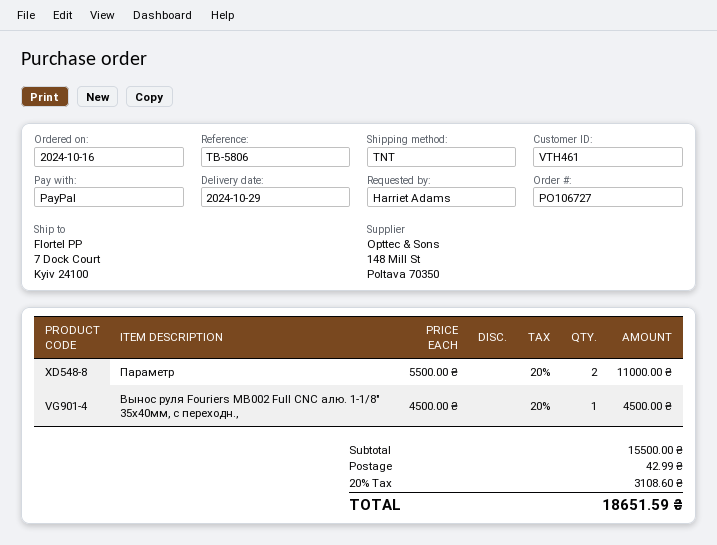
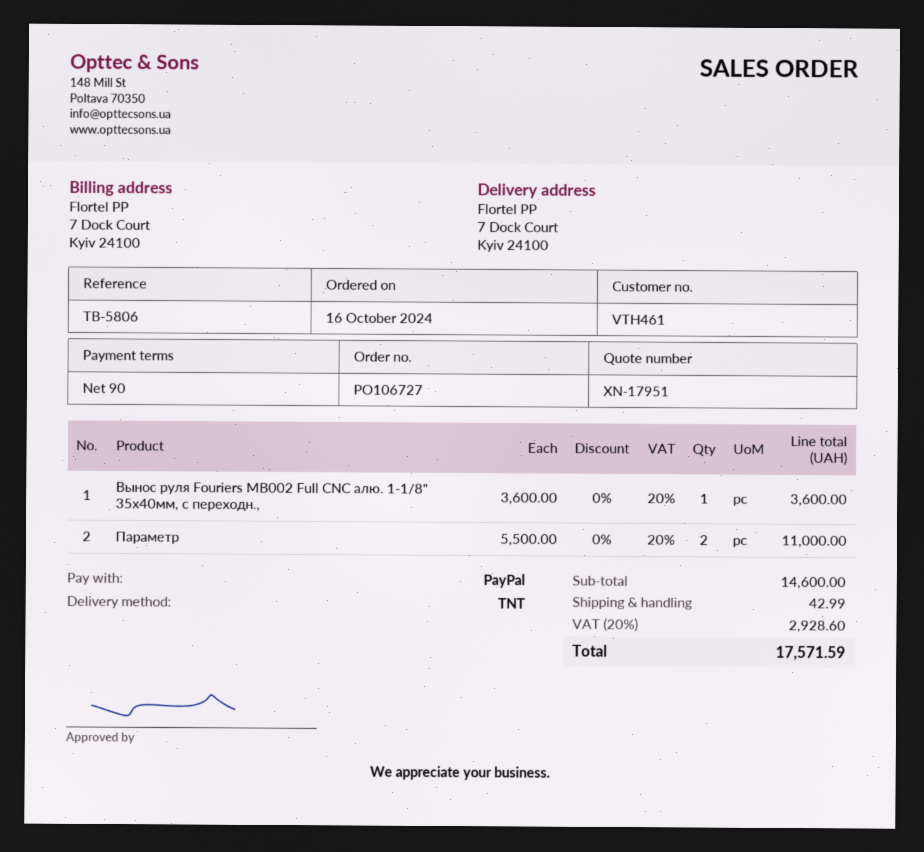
Вынос руля Fouriers MB002 Full CNC алю. 1-1/8" 35х40мм, с переходн.,: 1 x 4500.00 = 4500.00 -> 1 x 3600.00 = 3600.00
subtotal: 15500.00 -> 14600.00
tax: 20% = 3108.60 -> 20% = 2928.60
total: 18651.59 -> 17571.59

